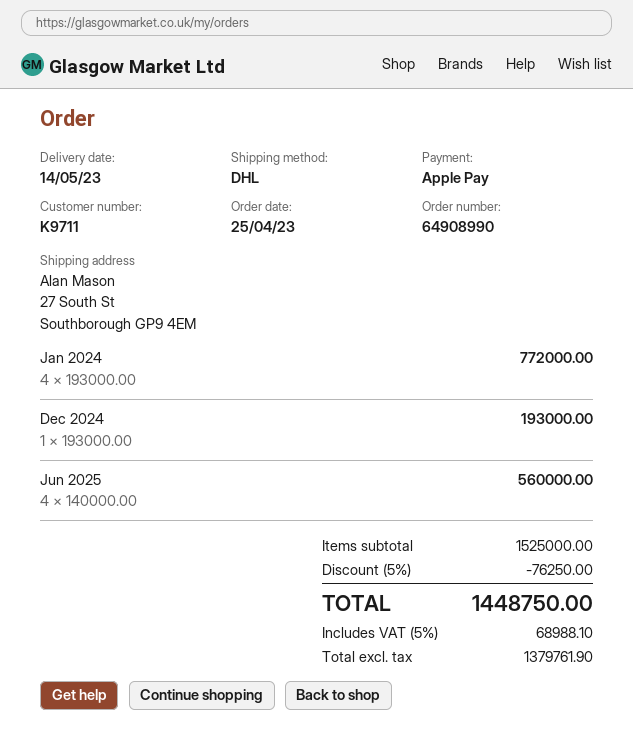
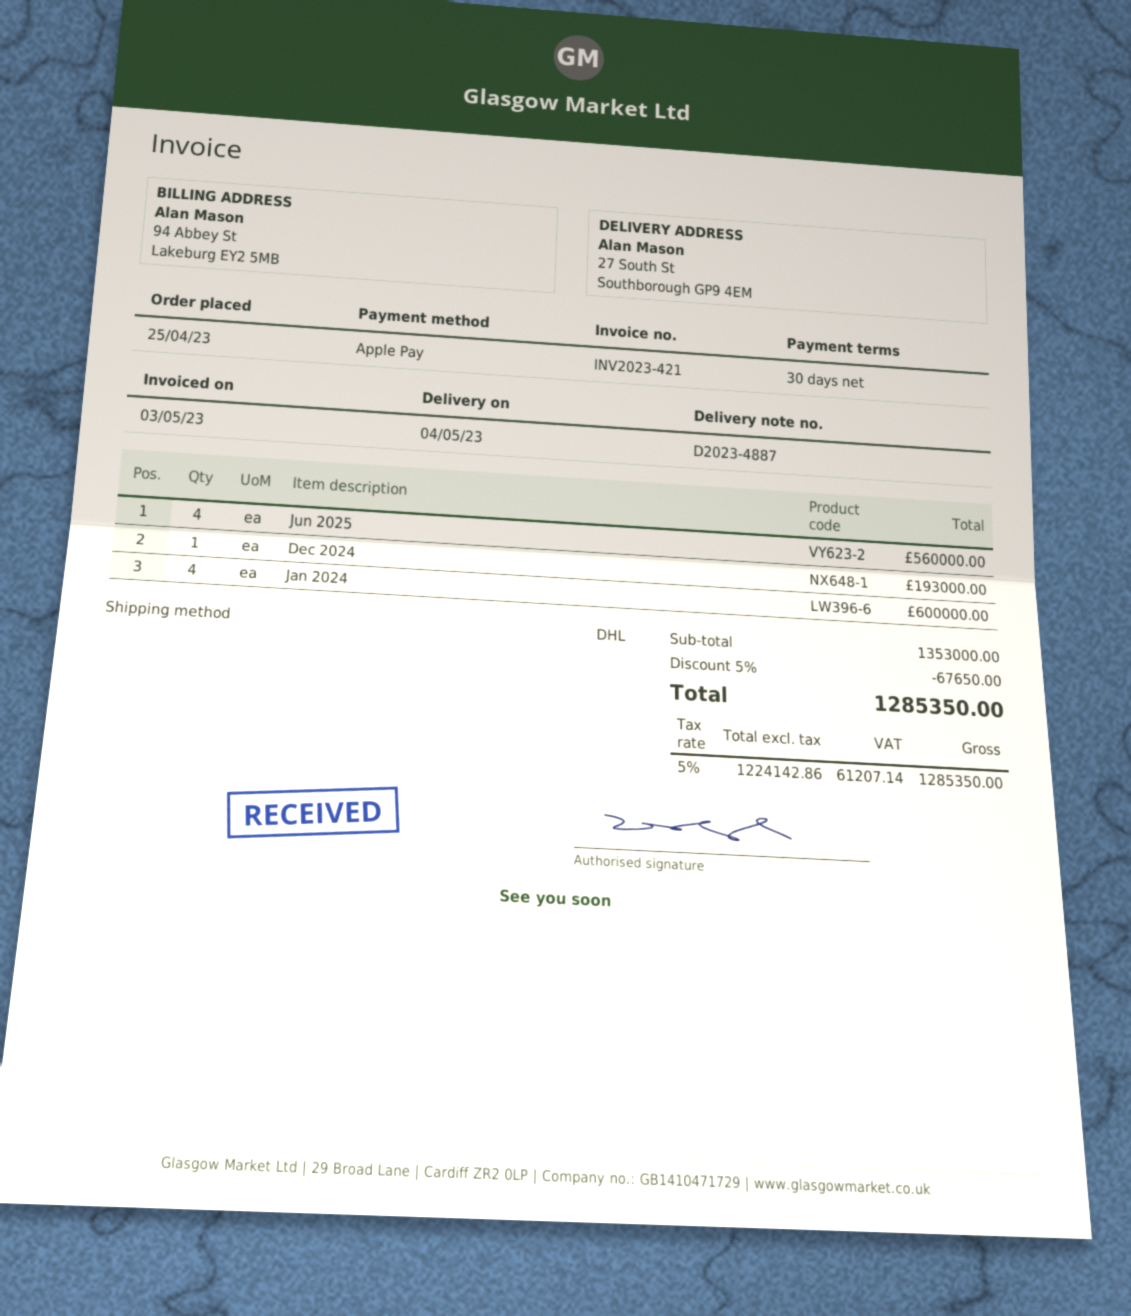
delivery date: 2023-05-14 -> 2023-05-04
Jan 2024: 4 for 772000.00 -> 4 for 600000.00
subtotal: 1525000.00 -> 1353000.00
discount: 5% = 76250.00 -> 5% = 67650.00
net: 1379761.90 -> 1224142.86
tax: 5% = 68988.10 -> 5% = 61207.14
total: 1448750.00 -> 1285350.00

